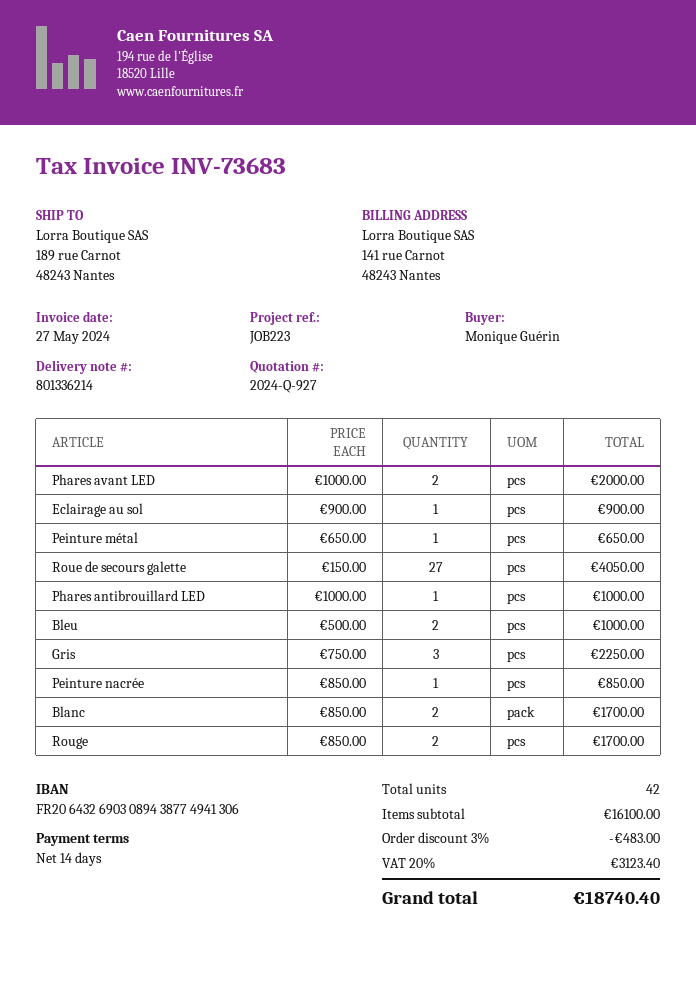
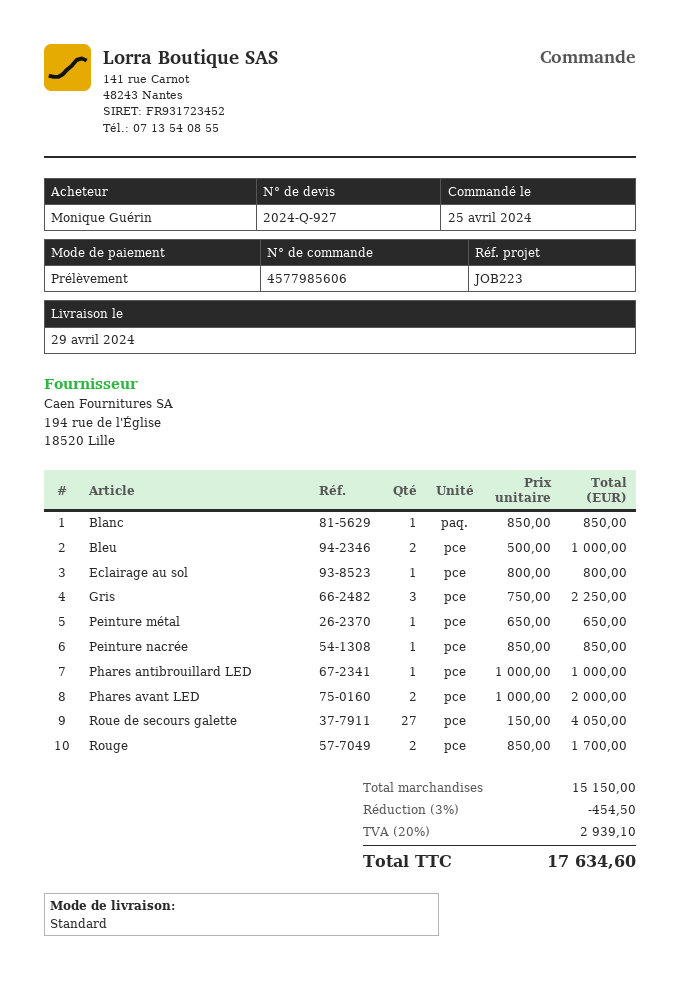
Eclairage au sol: 1 x 900.00 = 900.00 -> 1 x 800.00 = 800.00
Blanc: 2 x 850.00 = 1700.00 -> 1 x 850.00 = 850.00
subtotal: 16100.00 -> 15150.00
discount: 3% = 483.00 -> 3% = 454.50
tax: 20% = 3123.40 -> 20% = 2939.10
total: 18740.40 -> 17634.60

